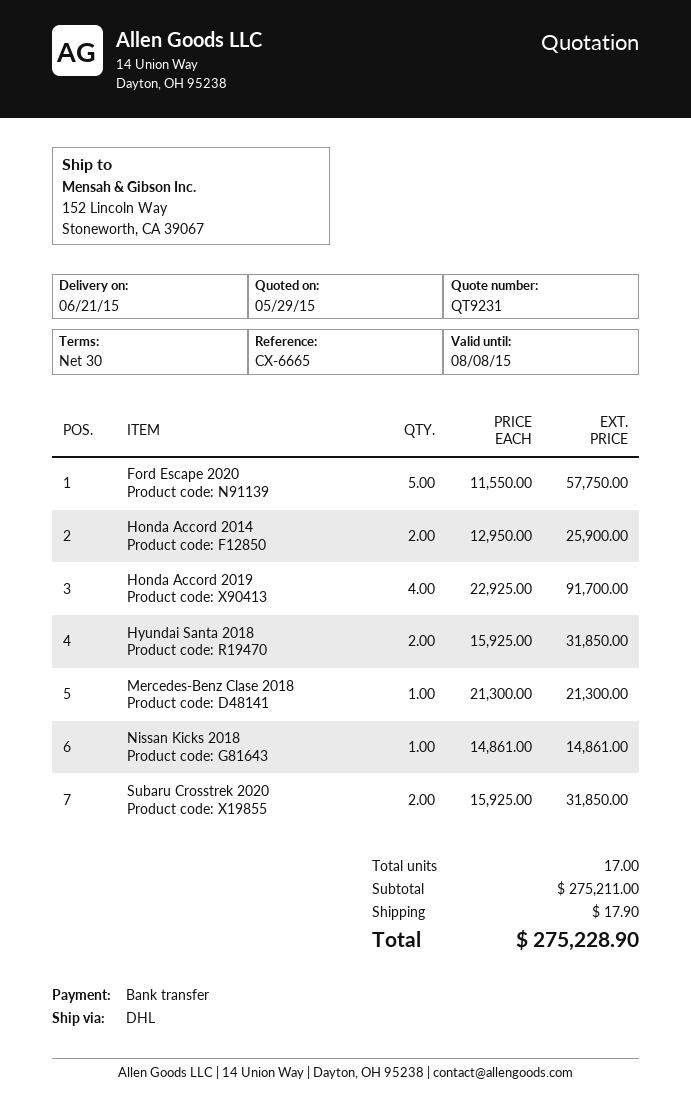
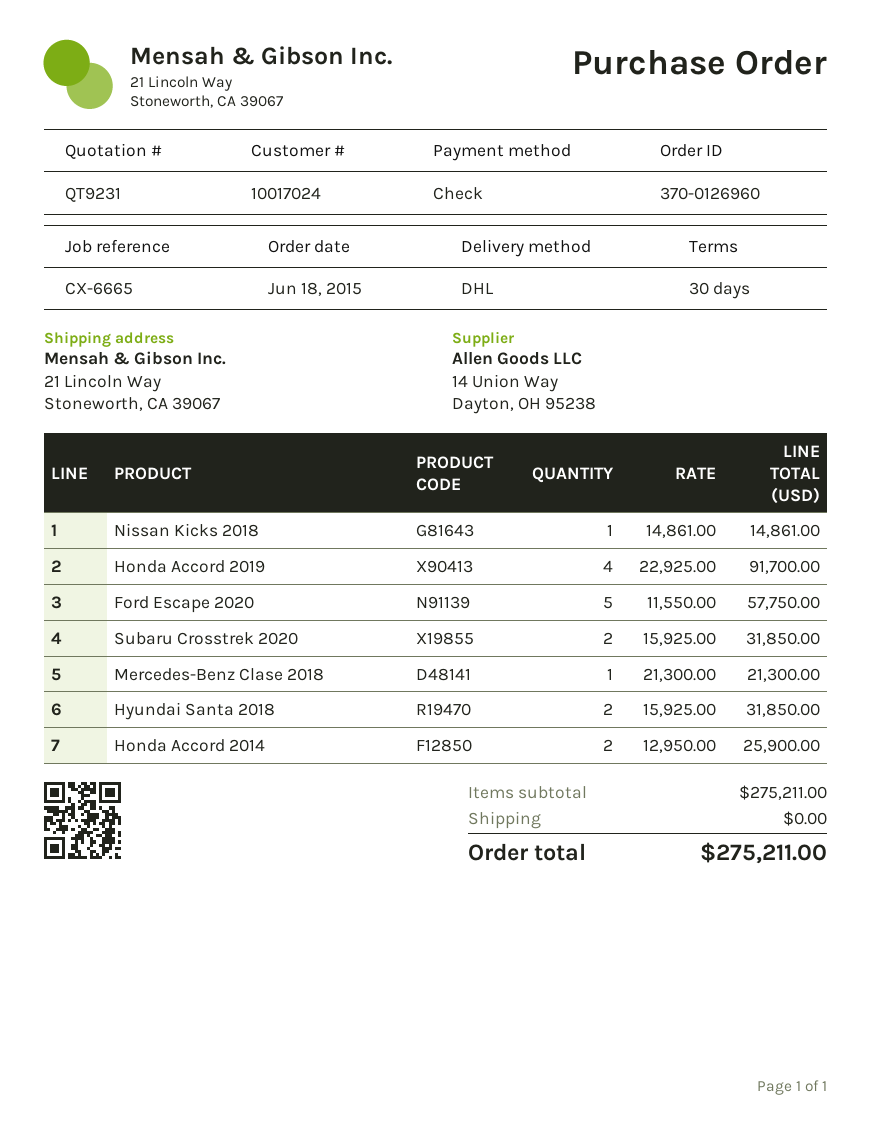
payment method: bank transfer -> cheque
ship to: 152 Lincoln Way, Stoneworth, CA 39067 -> 21 Lincoln Way, Stoneworth, CA 39067
shipping: 17.90 -> 0.00
total: 275228.90 -> 275211.00

